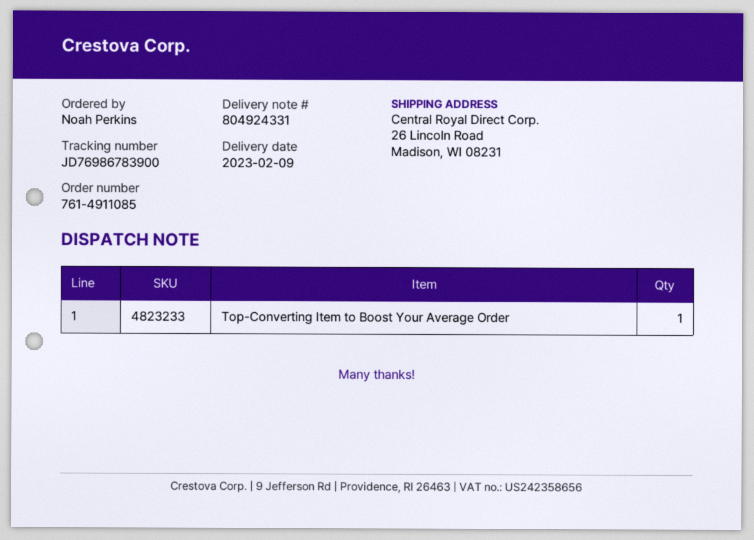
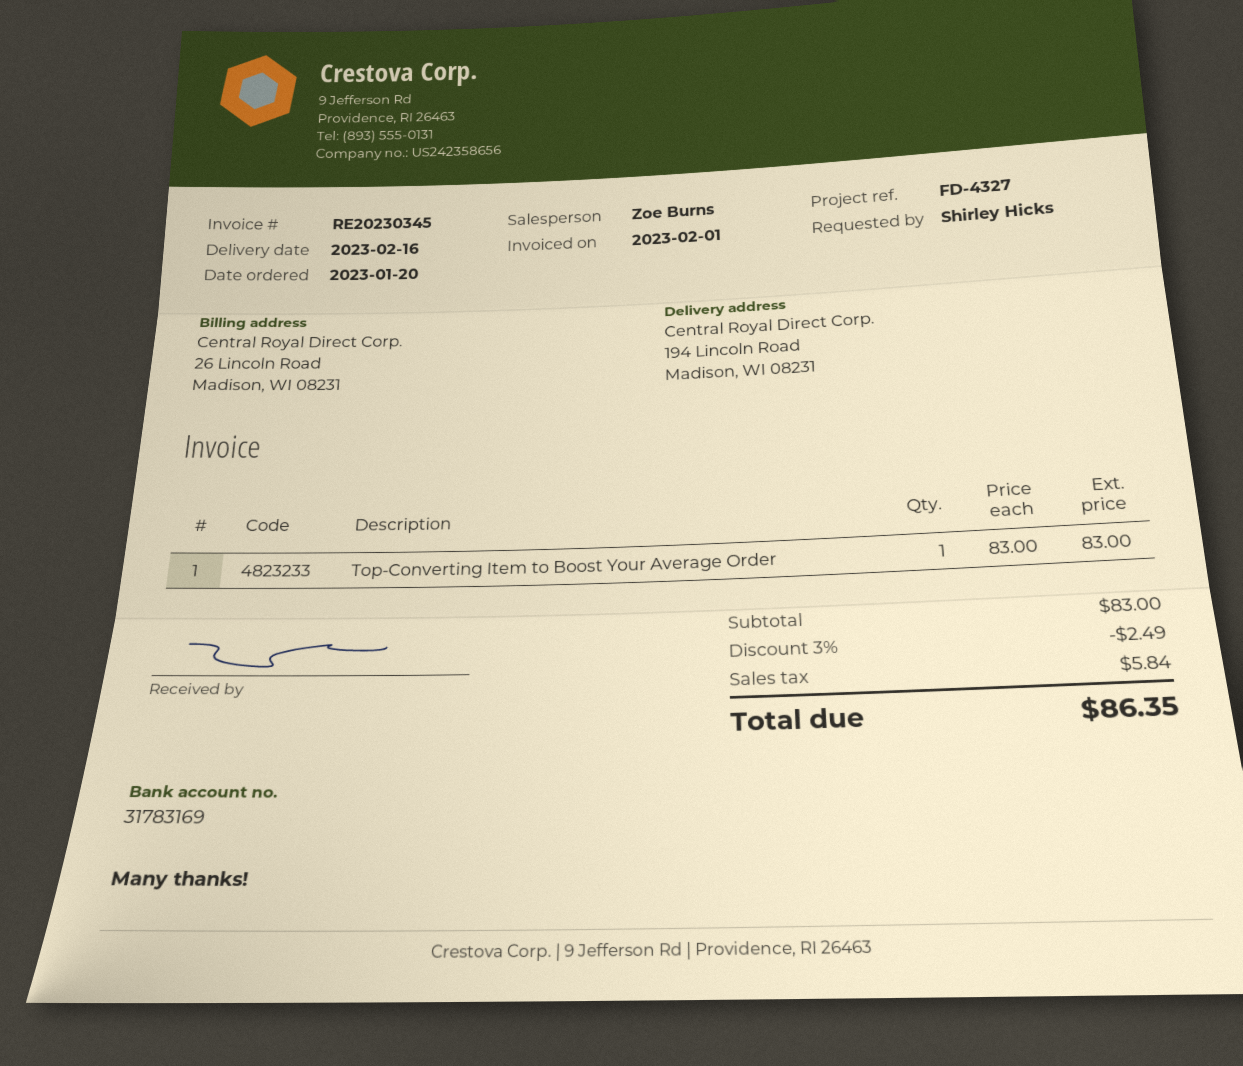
delivery date: 2023-02-09 -> 2023-02-16
ordered by: Noah Perkins -> Shirley Hicks
ship to: 26 Lincoln Road, Madison, WI 08231 -> 194 Lincoln Road, Madison, WI 08231

